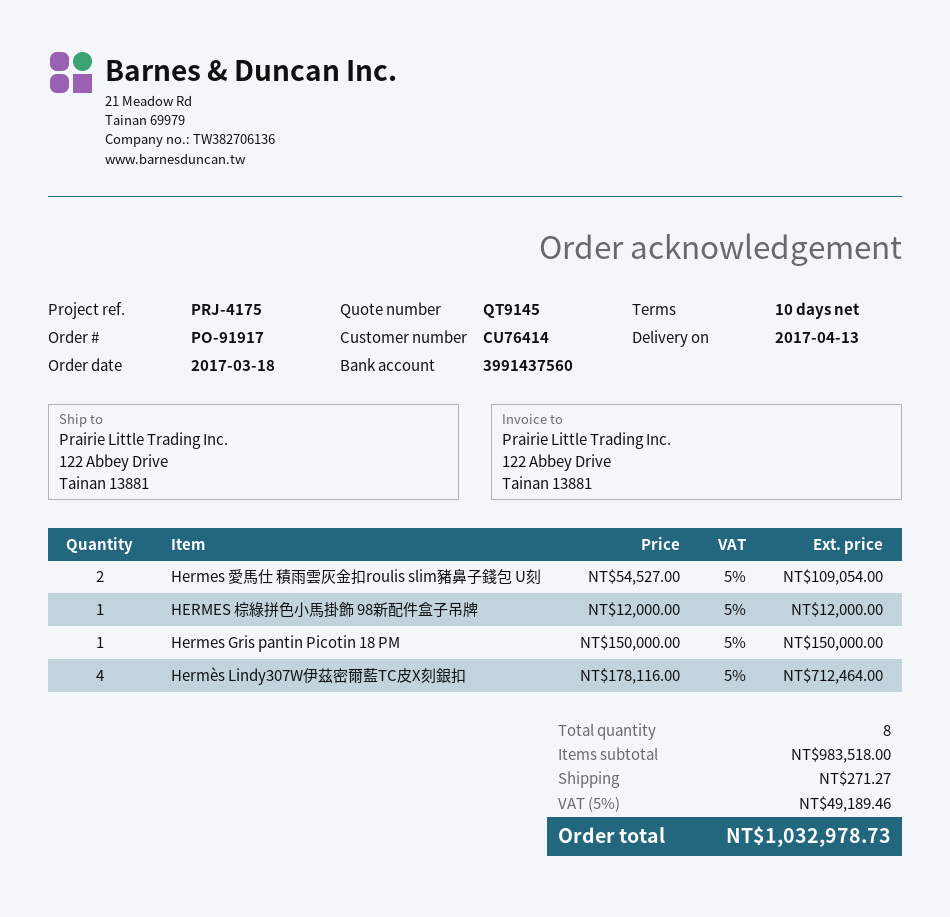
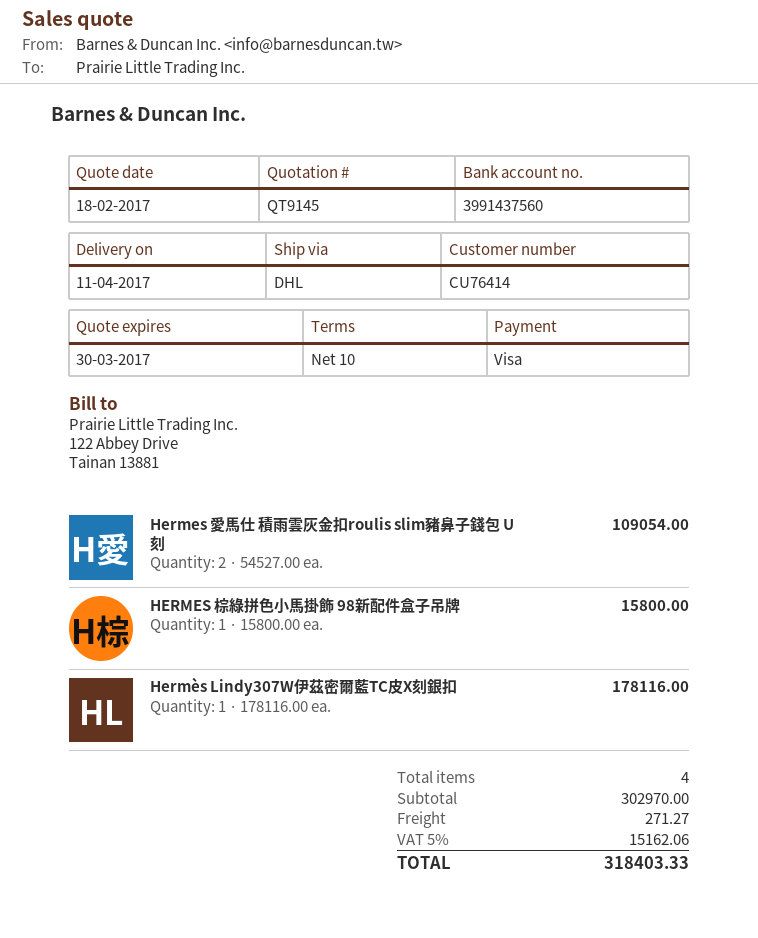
delivery date: 2017-04-13 -> 2017-04-11
HERMES 棕綠拼色小馬掛飾 98新配件盒子吊牌: 1 x 12000.00 = 12000.00 -> 1 x 15800.00 = 15800.00
Hermes Gris pantin Picotin 18 PM: 1 x 150000.00 = 150000.00 -> none
Hermès Lindy307W伊茲密爾藍TC皮X刻銀扣: 4 x 178116.00 = 712464.00 -> 1 x 178116.00 = 178116.00
total quantity: 8 -> 4
subtotal: 983518.00 -> 302970.00
tax: 5% = 49189.46 -> 5% = 15162.06
total: 1032978.73 -> 318403.33

